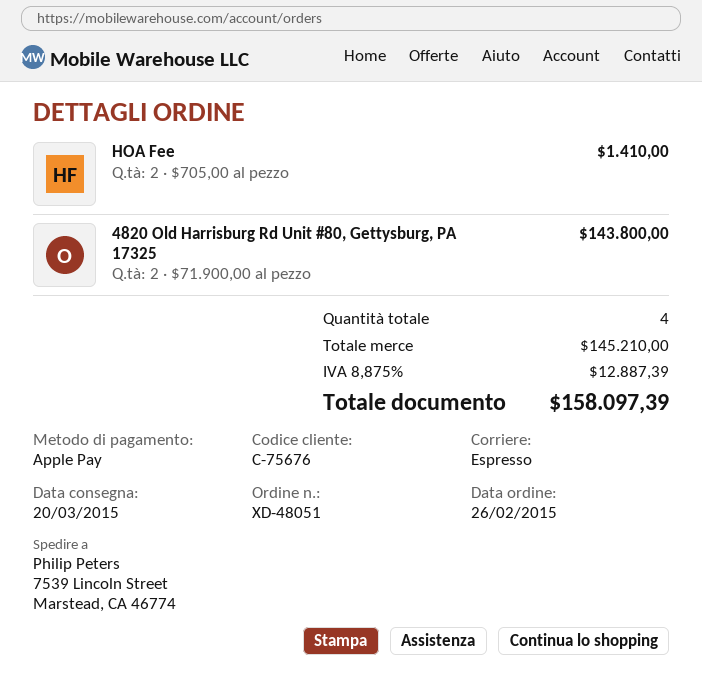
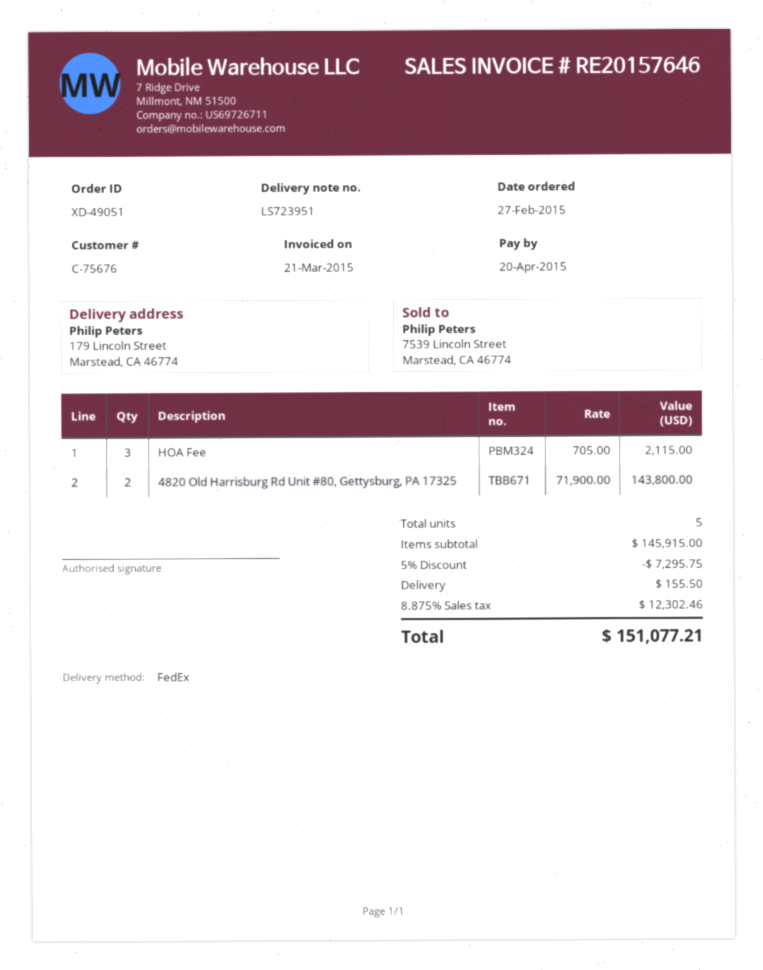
order number: XD-48051 -> XD-49051
order date: 2015-02-26 -> 2015-02-27
shipping method: express -> FedEx
ship to: 7539 Lincoln Street, Marstead, CA 46774 -> 179 Lincoln Street, Marstead, CA 46774
HOA Fee: 2 x 705.00 = 1410.00 -> 3 x 705.00 = 2115.00
total quantity: 4 -> 5
subtotal: 145210.00 -> 145915.00
discount: none -> 5% = 7295.75
shipping: none -> 155.50
tax: 8.875% = 12887.39 -> 8.875% = 12302.46
total: 158097.39 -> 151077.21

